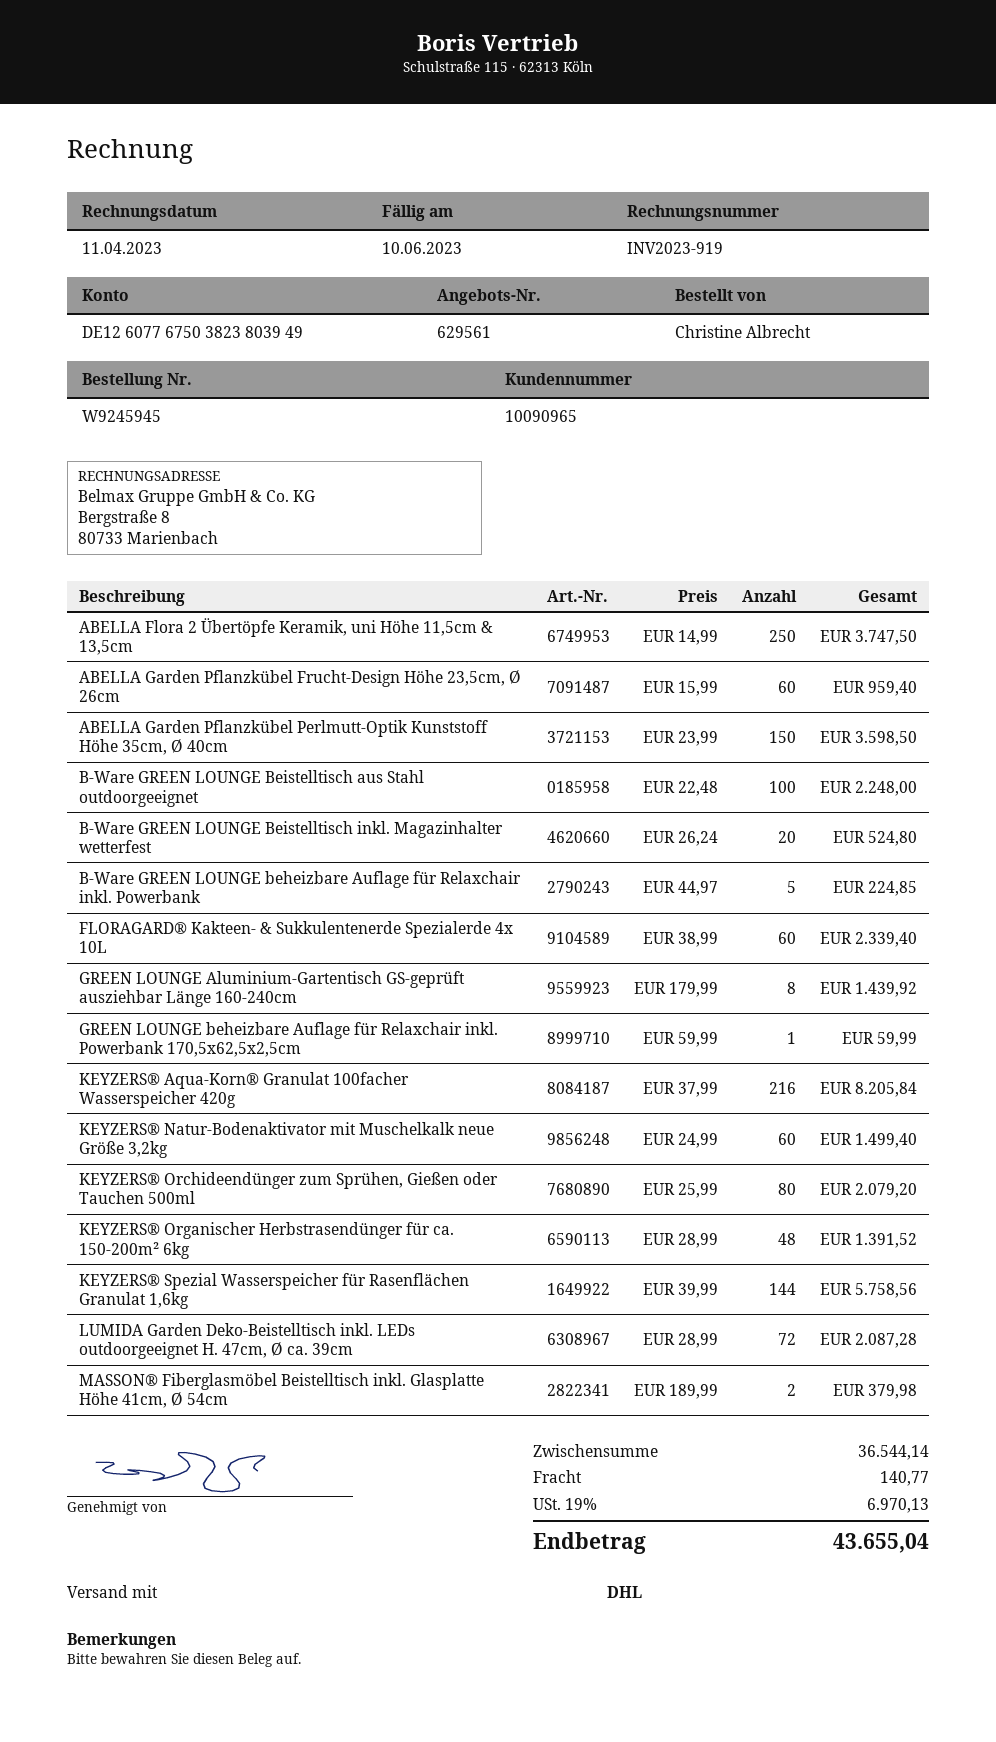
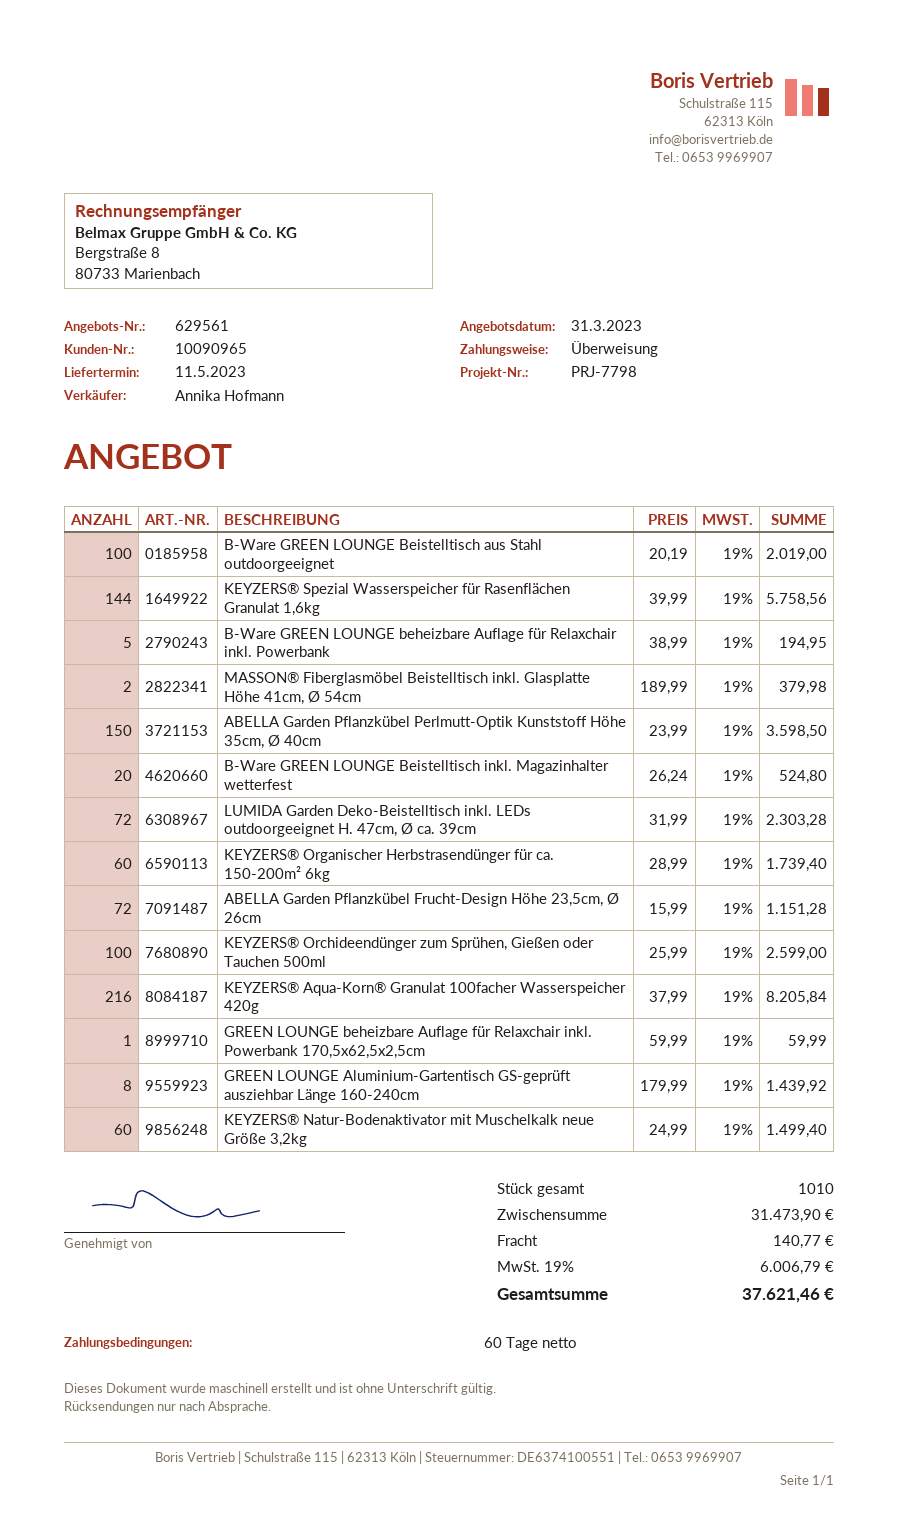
ABELLA Flora 2 Übertöpfe Keramik, uni Höhe 11,5cm & 13,5cm: 250 x 14.99 = 3747.50 -> none
ABELLA Garden Pflanzkübel Frucht-Design Höhe 23,5cm, Ø 26cm: 60 x 15.99 = 959.40 -> 72 x 15.99 = 1151.28
B-Ware GREEN LOUNGE Beistelltisch aus Stahl outdoorgeeignet: 100 x 22.48 = 2248.00 -> 100 x 20.19 = 2019.00
B-Ware GREEN LOUNGE beheizbare Auflage für Relaxchair inkl. Powerbank: 5 x 44.97 = 224.85 -> 5 x 38.99 = 194.95
FLORAGARD® Kakteen- & Sukkulentenerde Spezialerde 4x 10L: 60 x 38.99 = 2339.40 -> none
KEYZERS® Orchideendünger zum Sprühen, Gießen oder Tauchen 500ml: 80 x 25.99 = 2079.20 -> 100 x 25.99 = 2599.00
KEYZERS® Organischer Herbstrasendünger für ca. 150-200m² 6kg: 48 x 28.99 = 1391.52 -> 60 x 28.99 = 1739.40
LUMIDA Garden Deko-Beistelltisch inkl. LEDs outdoorgeeignet H. 47cm, Ø ca. 39cm: 72 x 28.99 = 2087.28 -> 72 x 31.99 = 2303.28
subtotal: 36544.14 -> 31473.90
tax: 19% = 6970.13 -> 19% = 6006.79
total: 43655.04 -> 37621.46

